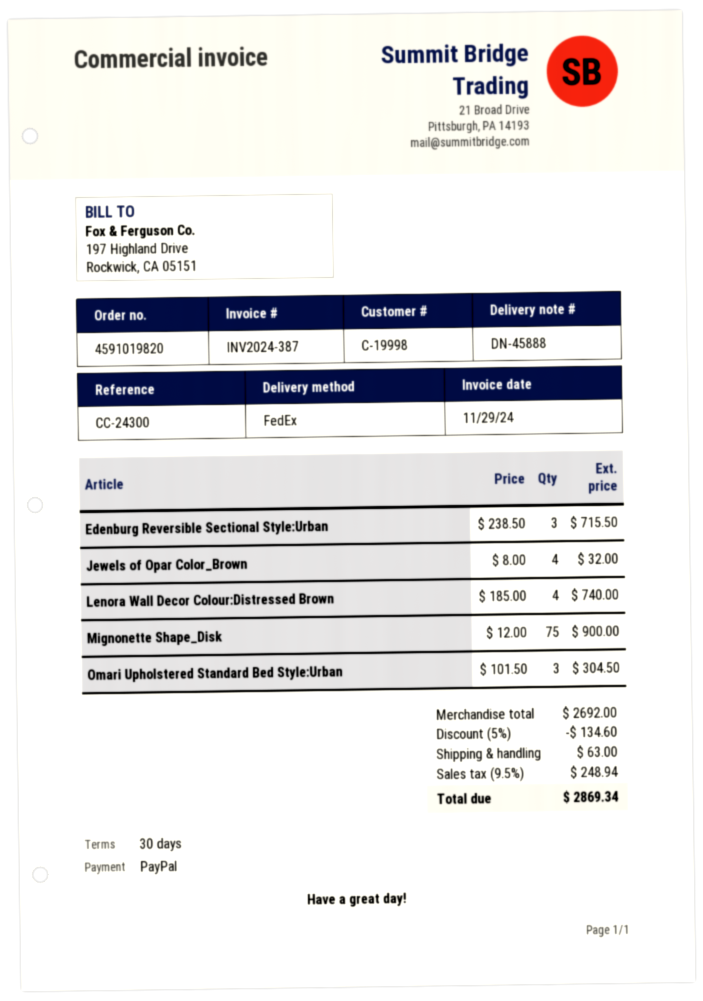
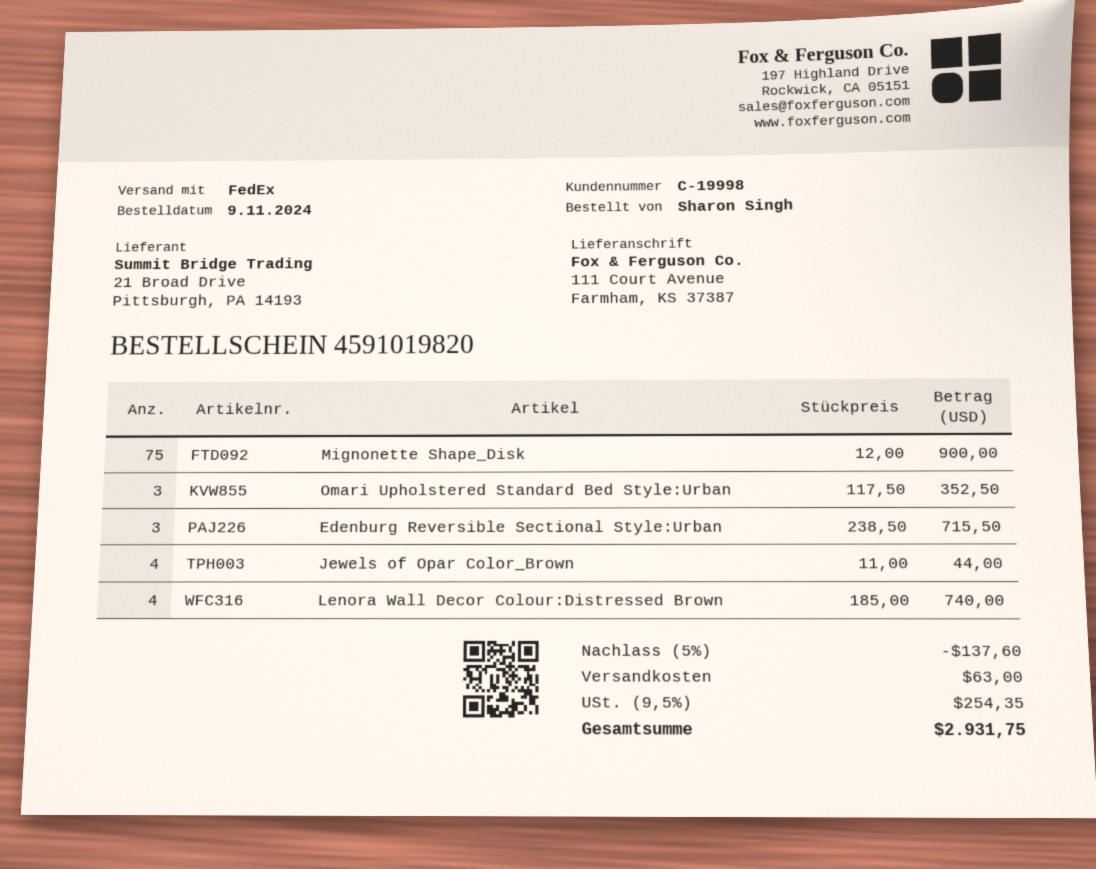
Jewels of Opar Color_Brown: 4 x 8.00 = 32.00 -> 4 x 11.00 = 44.00
Omari Upholstered Standard Bed Style:Urban: 3 x 101.50 = 304.50 -> 3 x 117.50 = 352.50
discount: 5% = 134.60 -> 5% = 137.60
tax: 9.5% = 248.94 -> 9.5% = 254.35
total: 2869.34 -> 2931.75

